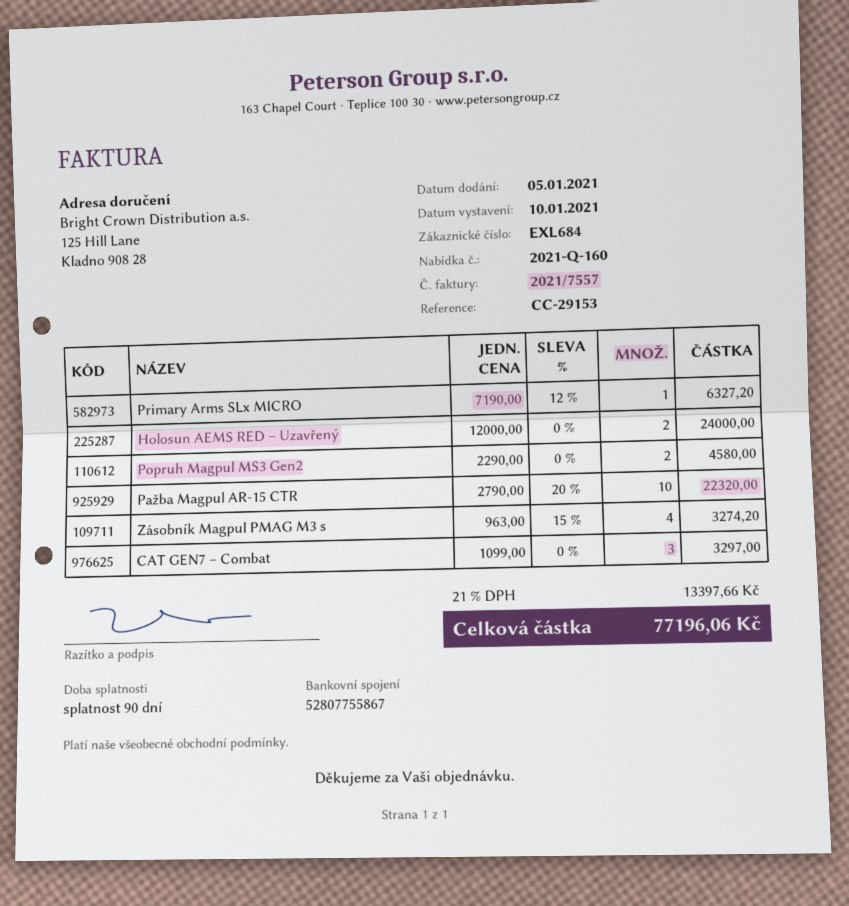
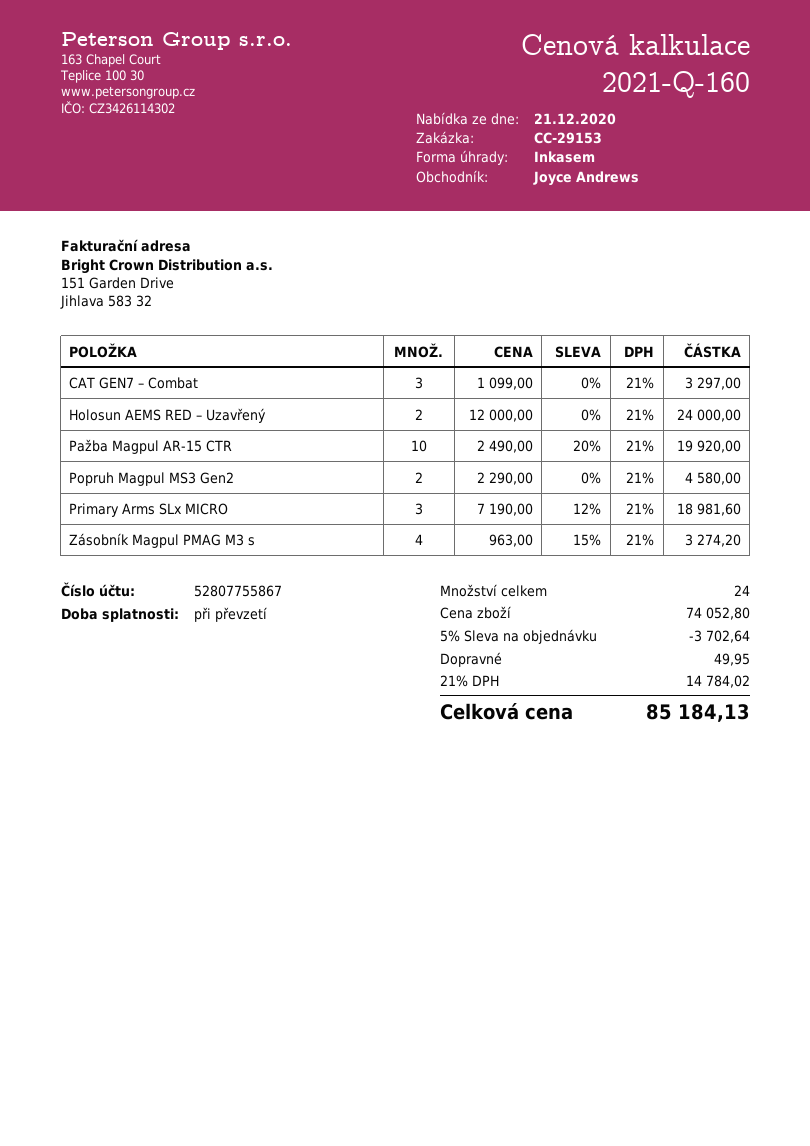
payment terms: 90 days -> on receipt
Primary Arms SLx MICRO: 1 x 7190.00 - 12% = 6327.20 -> 3 x 7190.00 - 12% = 18981.60
Pažba Magpul AR-15 CTR: 10 x 2790.00 - 20% = 22320.00 -> 10 x 2490.00 - 20% = 19920.00
discount: none -> 5% = 3702.64
shipping: none -> 49.95
tax: 21% = 13397.66 -> 21% = 14784.02
total: 77196.06 -> 85184.13

